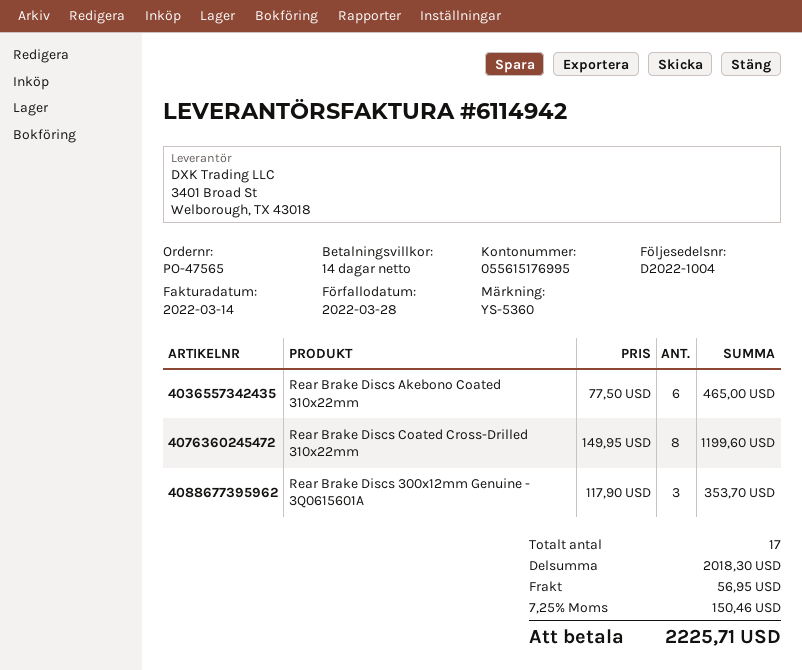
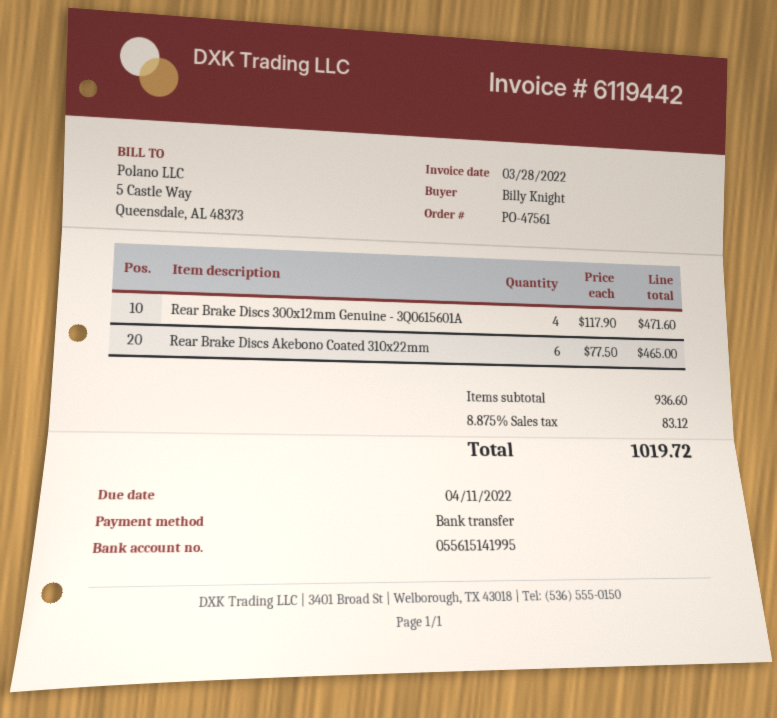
order number: PO-47565 -> PO-47561
invoice number: 6114942 -> 6119442
invoice date: 2022-03-14 -> 2022-03-28
due date: 2022-03-28 -> 2022-04-11
bank account: 055615176995 -> 055615141995
Rear Brake Discs Coated Cross-Drilled 310x22mm: 8 x 149.95 = 1199.60 -> none
Rear Brake Discs 300x12mm Genuine - 3Q0615601A: 3 x 117.90 = 353.70 -> 4 x 117.90 = 471.60
subtotal: 2018.30 -> 936.60
shipping: 56.95 -> none
tax: 7.25% = 150.46 -> 8.875% = 83.12
total: 2225.71 -> 1019.72

